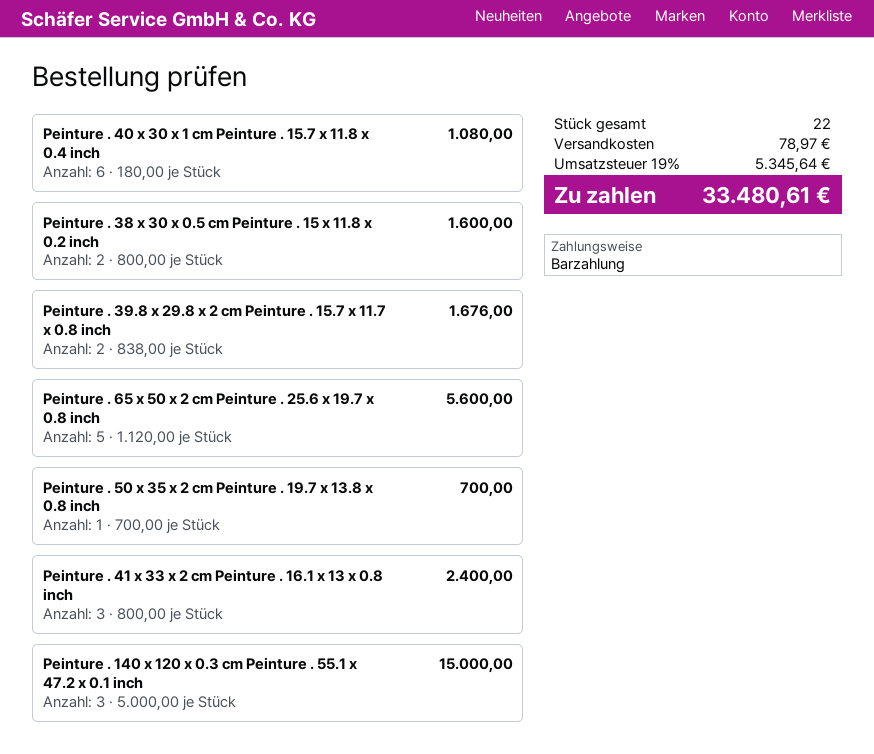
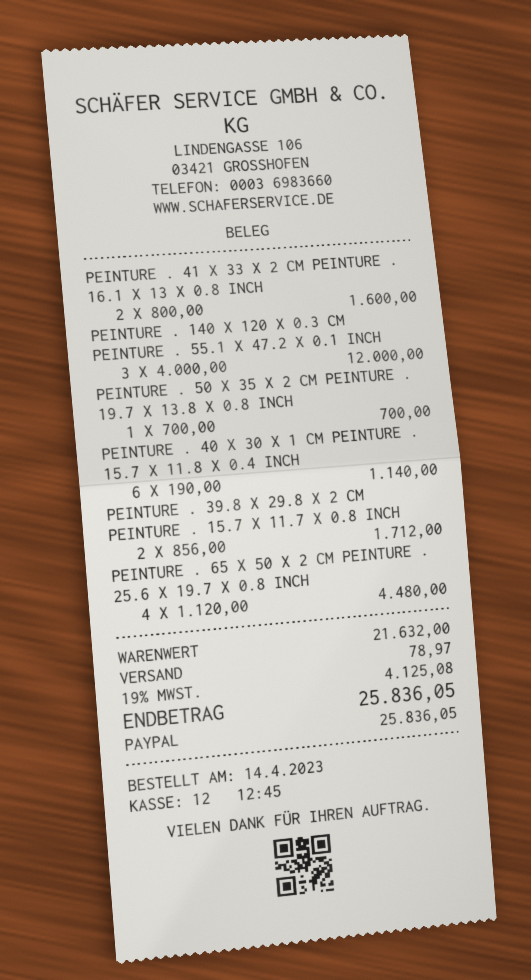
payment method: cash -> PayPal
Peinture . 40 x 30 x 1 cm Peinture . 15.7 x 11.8 x 0.4 inch: 6 x 180.00 = 1080.00 -> 6 x 190.00 = 1140.00
Peinture . 38 x 30 x 0.5 cm Peinture . 15 x 11.8 x 0.2 inch: 2 x 800.00 = 1600.00 -> none
Peinture . 39.8 x 29.8 x 2 cm Peinture . 15.7 x 11.7 x 0.8 inch: 2 x 838.00 = 1676.00 -> 2 x 856.00 = 1712.00
Peinture . 65 x 50 x 2 cm Peinture . 25.6 x 19.7 x 0.8 inch: 5 x 1120.00 = 5600.00 -> 4 x 1120.00 = 4480.00
Peinture . 41 x 33 x 2 cm Peinture . 16.1 x 13 x 0.8 inch: 3 x 800.00 = 2400.00 -> 2 x 800.00 = 1600.00
Peinture . 140 x 120 x 0.3 cm Peinture . 55.1 x 47.2 x 0.1 inch: 3 x 5000.00 = 15000.00 -> 3 x 4000.00 = 12000.00
tax: 19% = 5345.64 -> 19% = 4125.08
total: 33480.61 -> 25836.05

